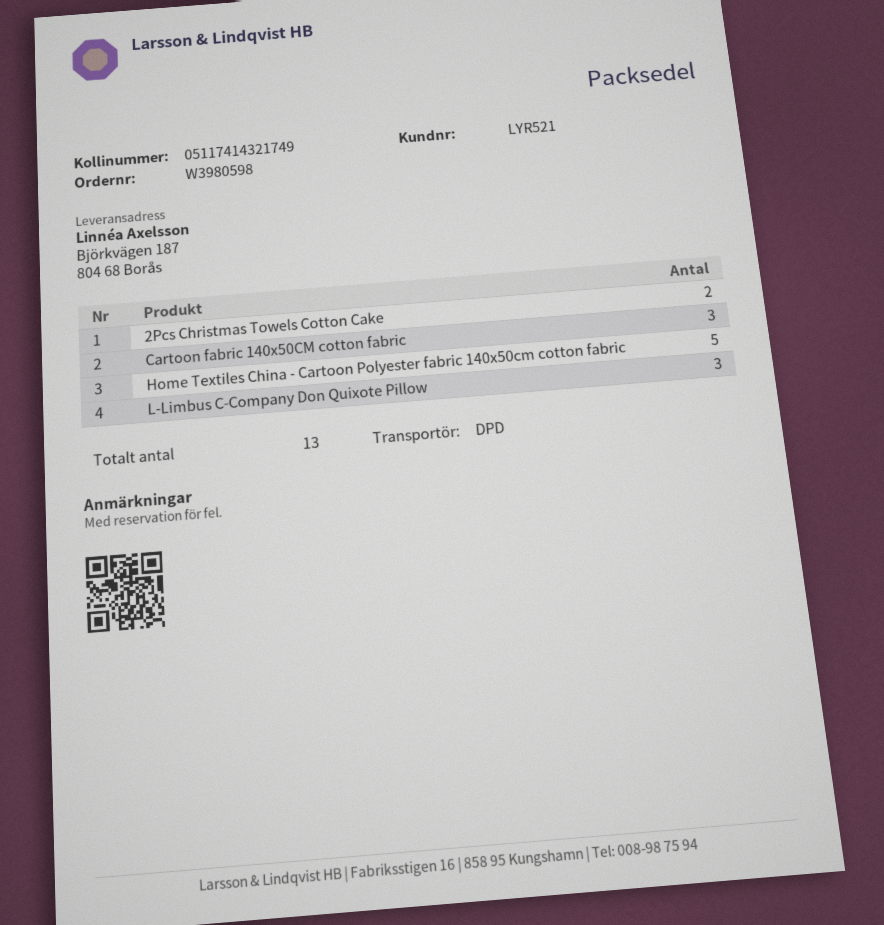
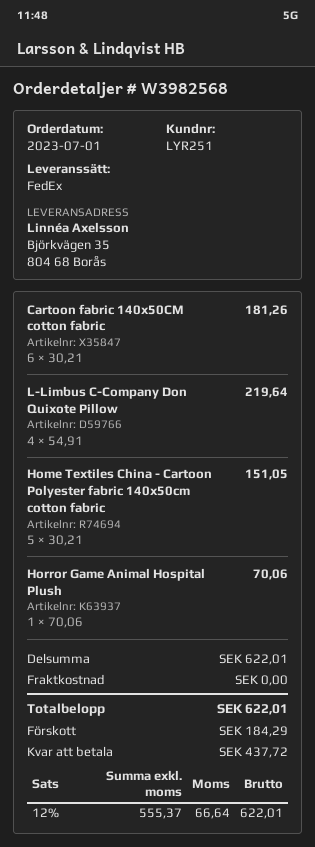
order number: W3980598 -> W3982568
customer number: LYR521 -> LYR251
shipping method: DPD -> FedEx
ship to: Björkvägen 187, 804 68 Borås -> Björkvägen 35, 804 68 Borås
2Pcs Christmas Towels Cotton Cake: 2 -> none
Cartoon fabric 140x50CM cotton fabric: 3 -> 6
L-Limbus C-Company Don Quixote Pillow: 3 -> 4
Horror Game Animal Hospital Plush: none -> 1

